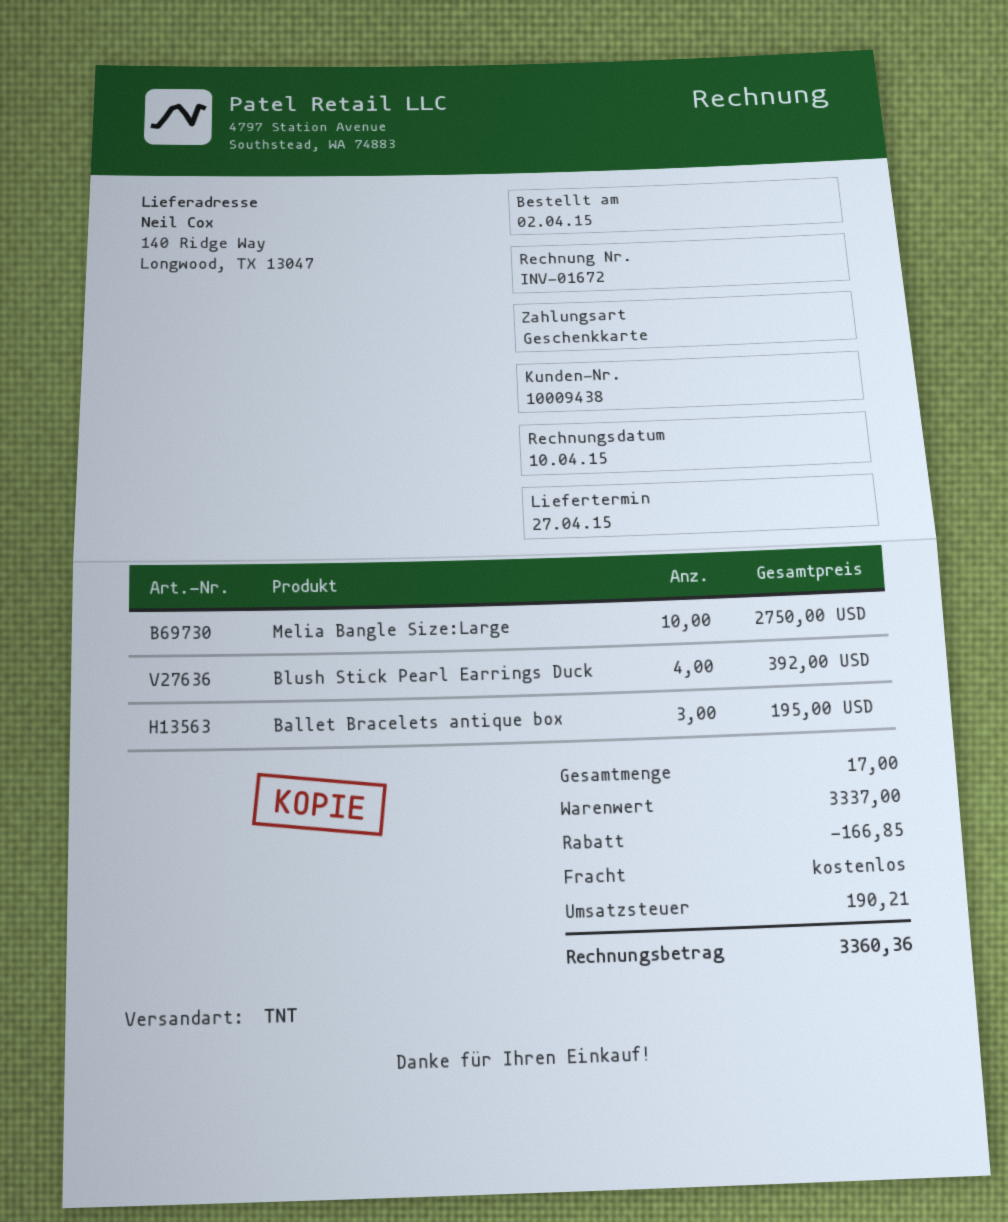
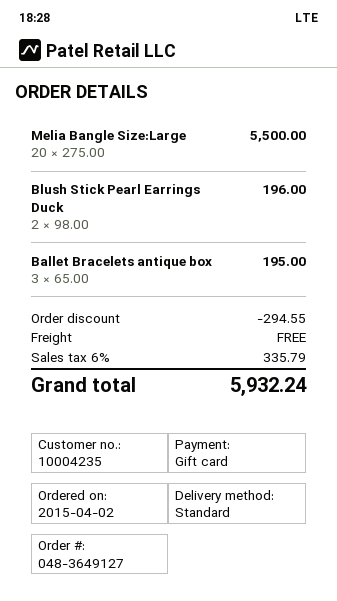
customer number: 10009438 -> 10004235
shipping method: TNT -> standard
Melia Bangle Size:Large: 10 for 2750.00 -> 20 for 5500.00
Blush Stick Pearl Earrings Duck: 4 for 392.00 -> 2 for 196.00
discount: 166.85 -> 294.55
tax: 190.21 -> 335.79
total: 3360.36 -> 5932.24

